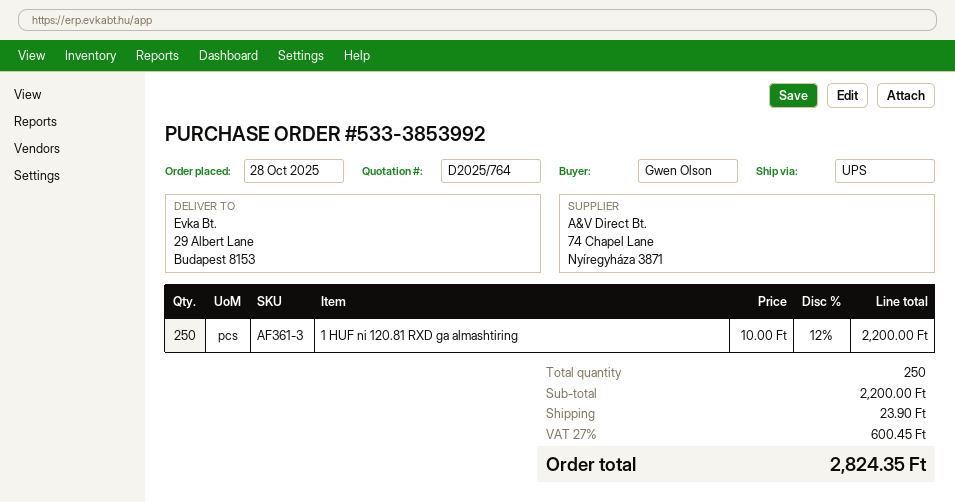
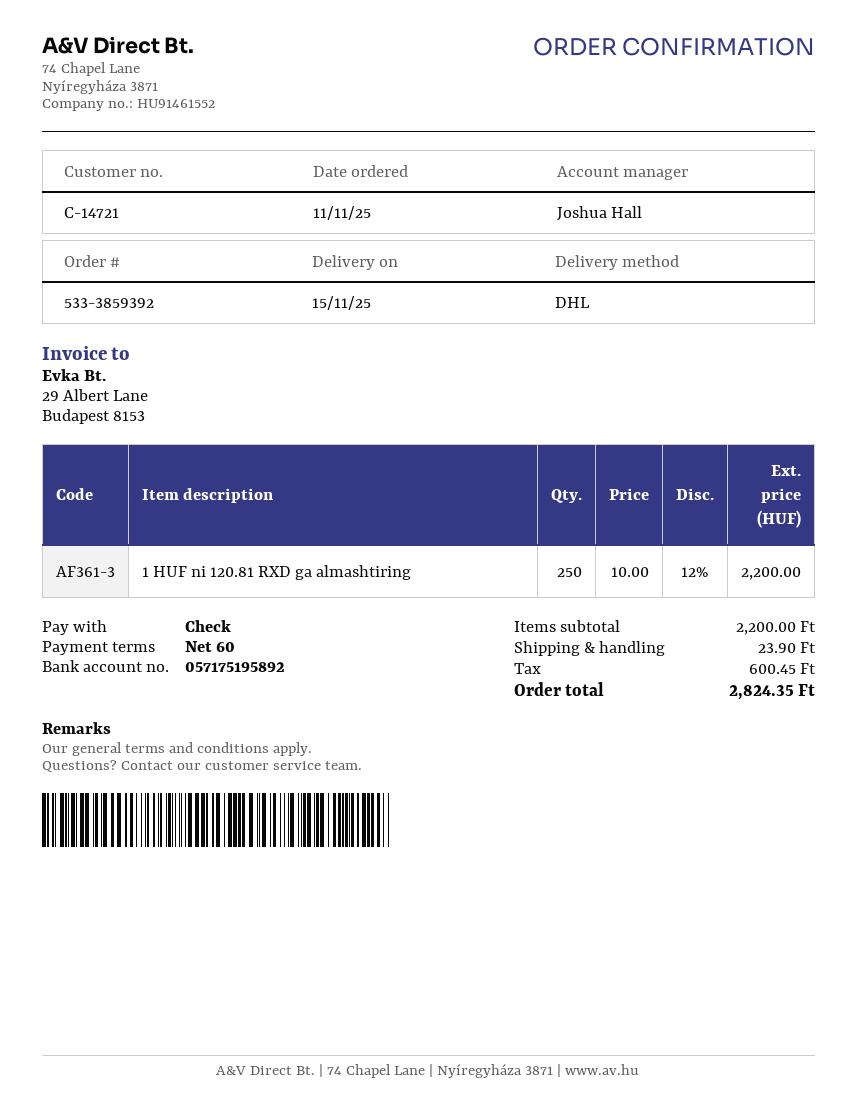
order number: 533-3853992 -> 533-3859392
order date: 2025-10-28 -> 2025-11-11
shipping method: UPS -> DHL

